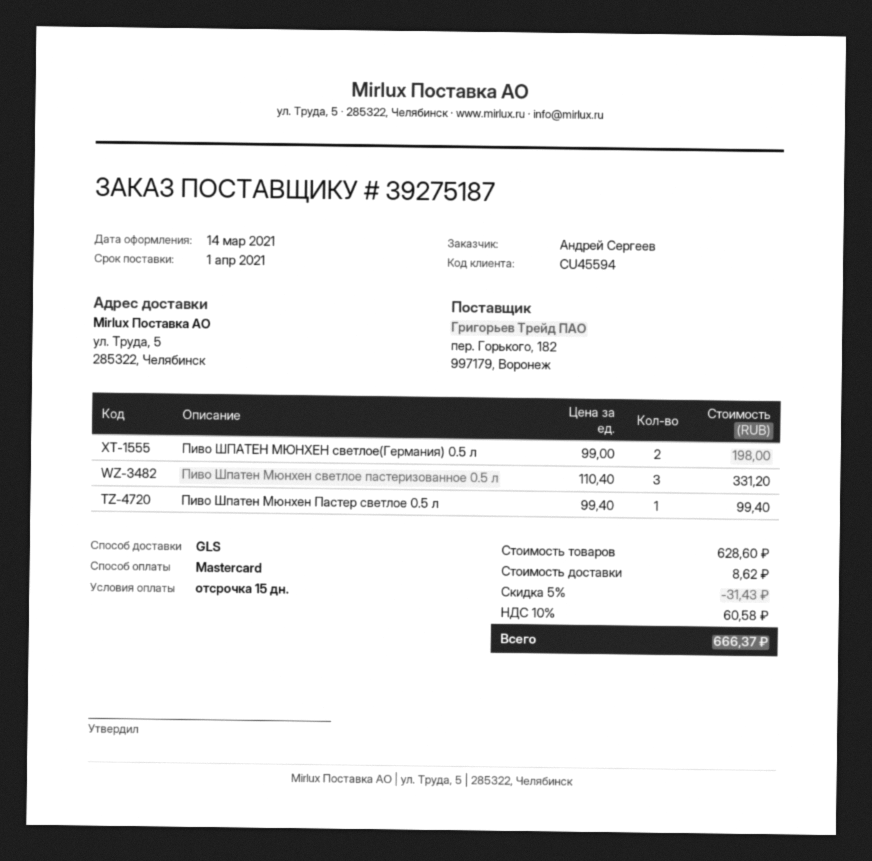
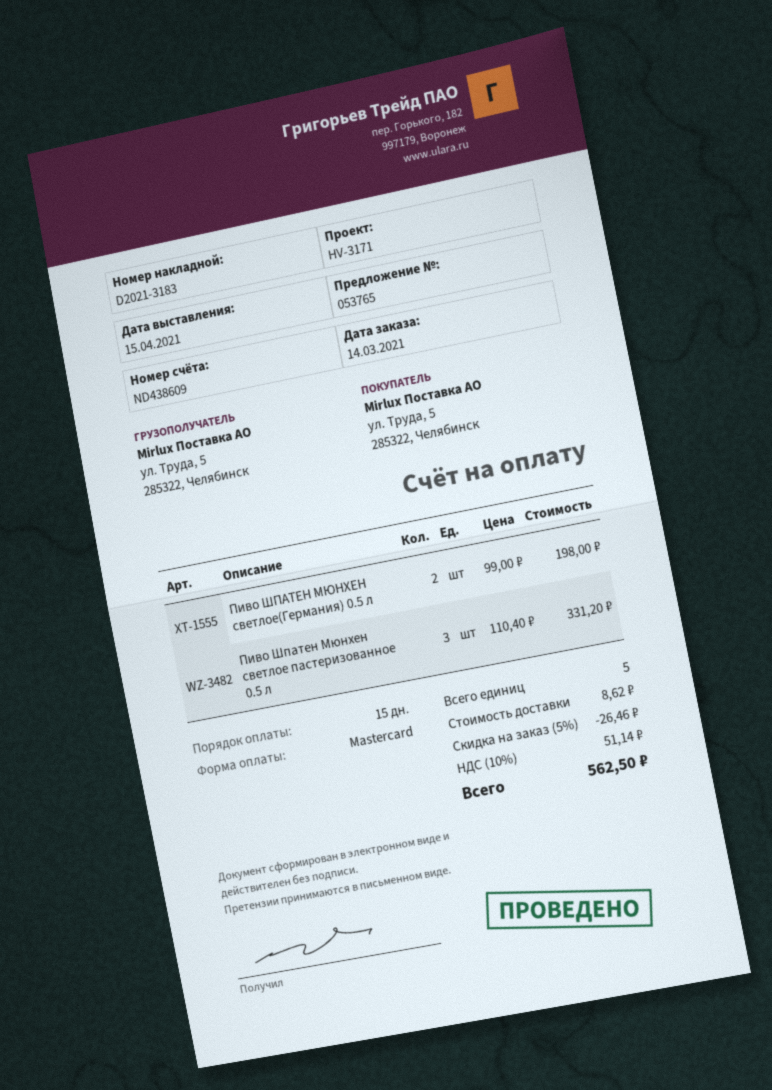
Пиво Шпатен Мюнхен Пастер светлое 0.5 л: 1 x 99.40 = 99.40 -> none
discount: 5% = 31.43 -> 5% = 26.46
tax: 10% = 60.58 -> 10% = 51.14
total: 666.37 -> 562.50

